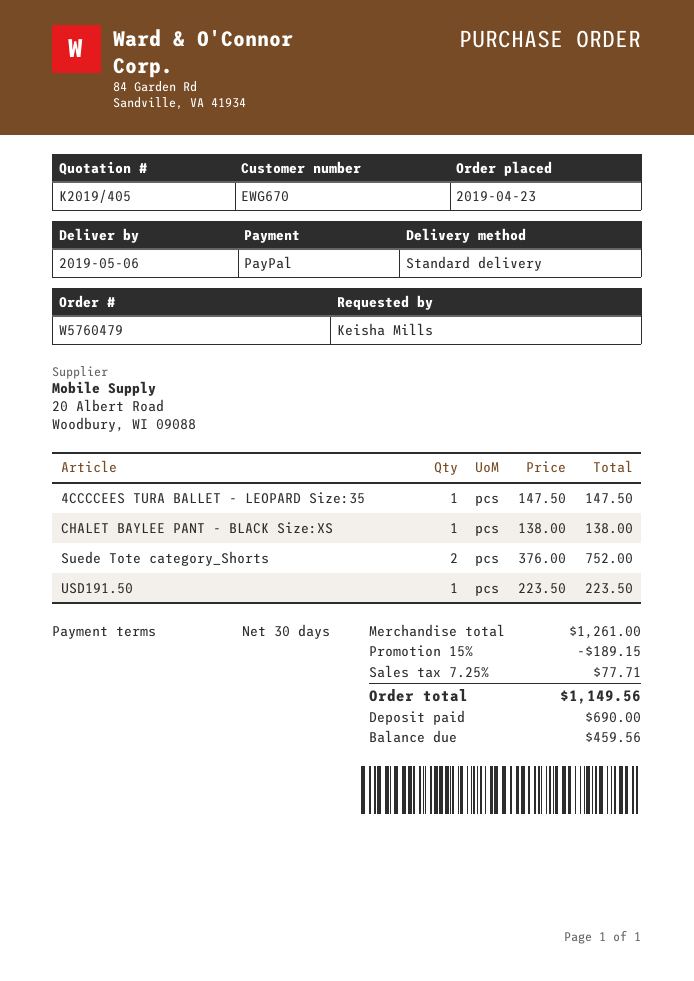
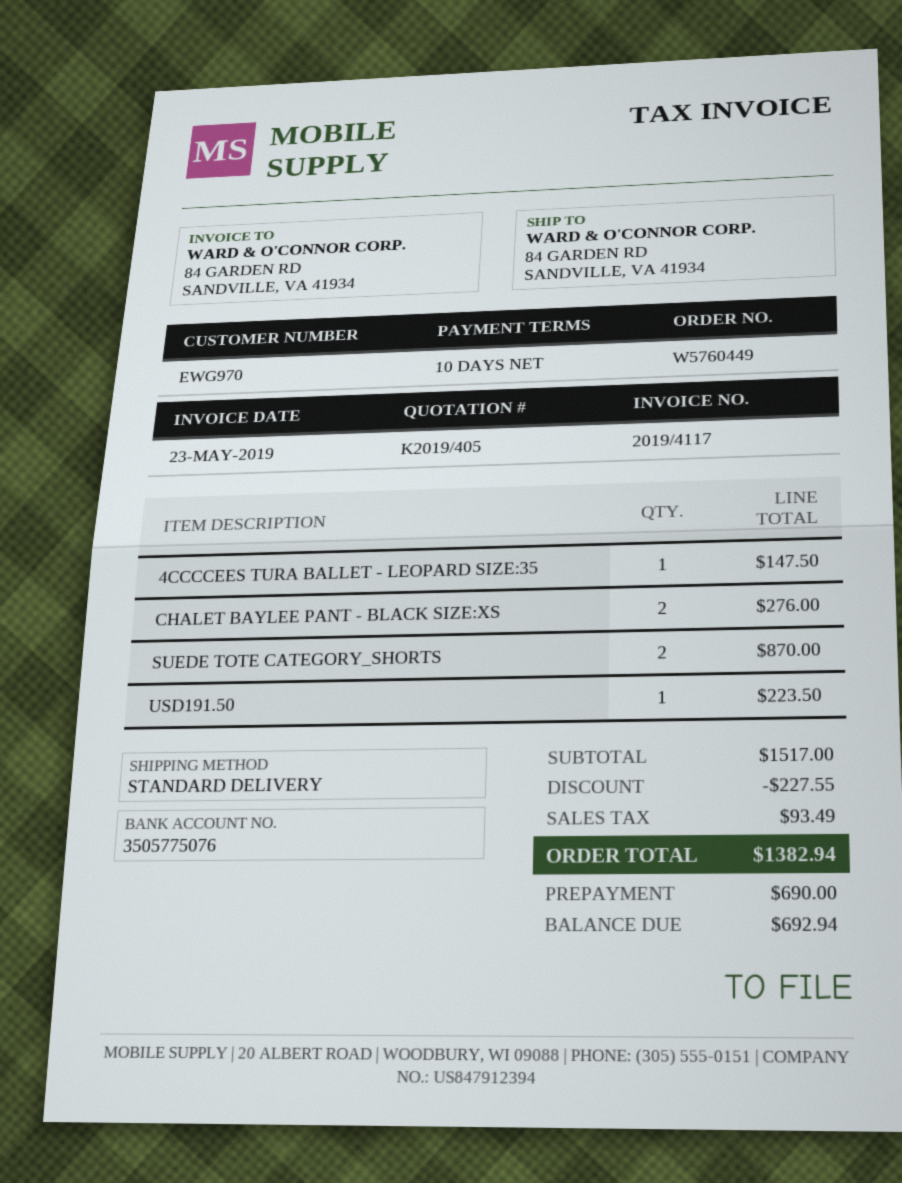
order number: W5760479 -> W5760449
payment terms: 30 days -> 10 days
customer number: EWG670 -> EWG970
CHALET BAYLEE PANT - BLACK Size:XS: 1 for 138.00 -> 2 for 276.00
Suede Tote category_Shorts: 2 for 752.00 -> 2 for 870.00
subtotal: 1261.00 -> 1517.00
discount: 189.15 -> 227.55
tax: 77.71 -> 93.49
total: 1149.56 -> 1382.94
balance: 459.56 -> 692.94

